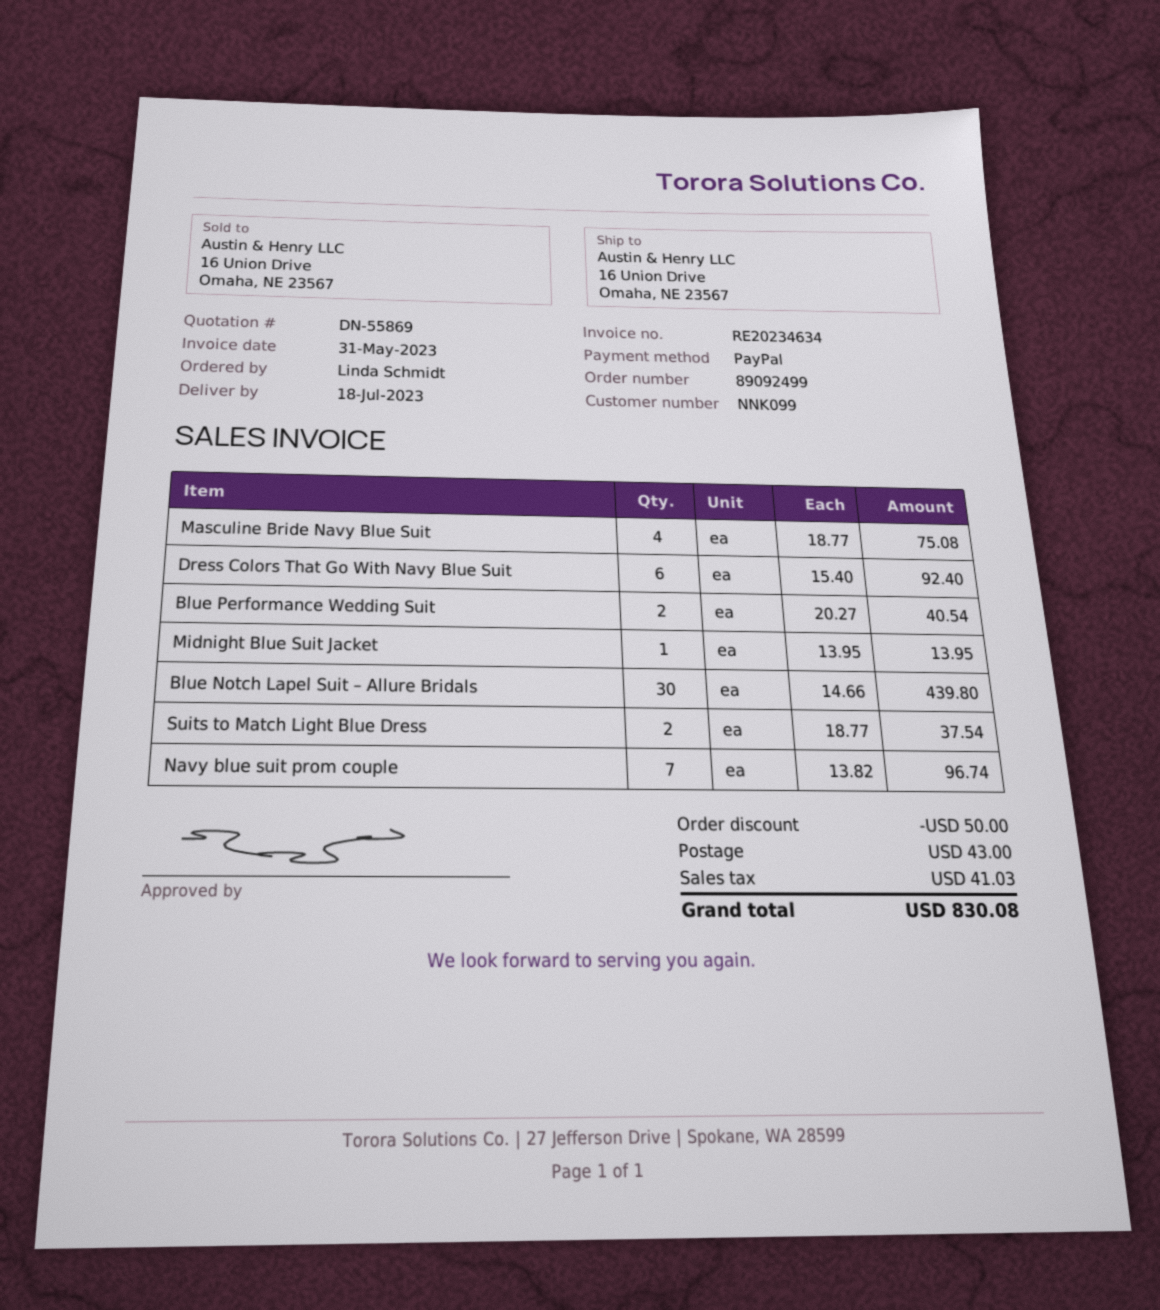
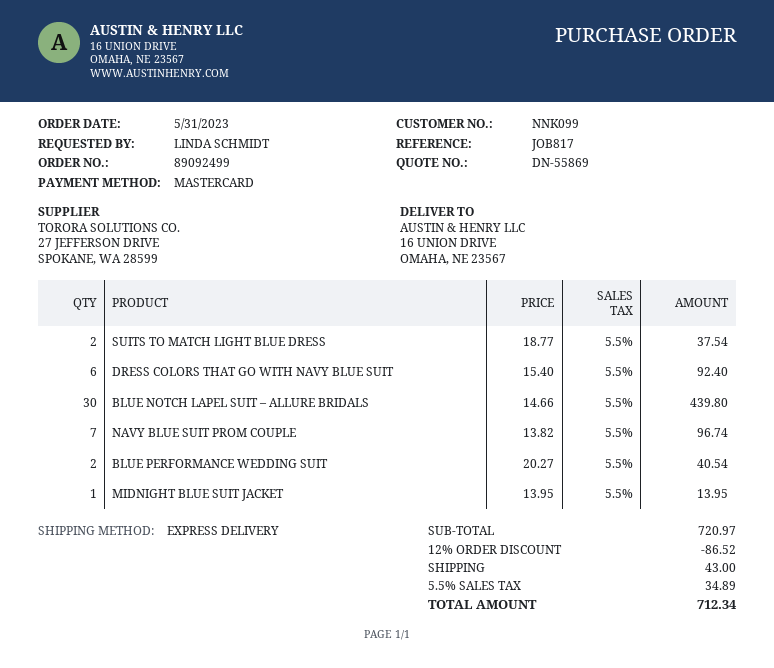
payment method: PayPal -> Mastercard
Masculine Bride Navy Blue Suit: 4 x 18.77 = 75.08 -> none
discount: 50.00 -> 86.52
tax: 41.03 -> 34.89
total: 830.08 -> 712.34

